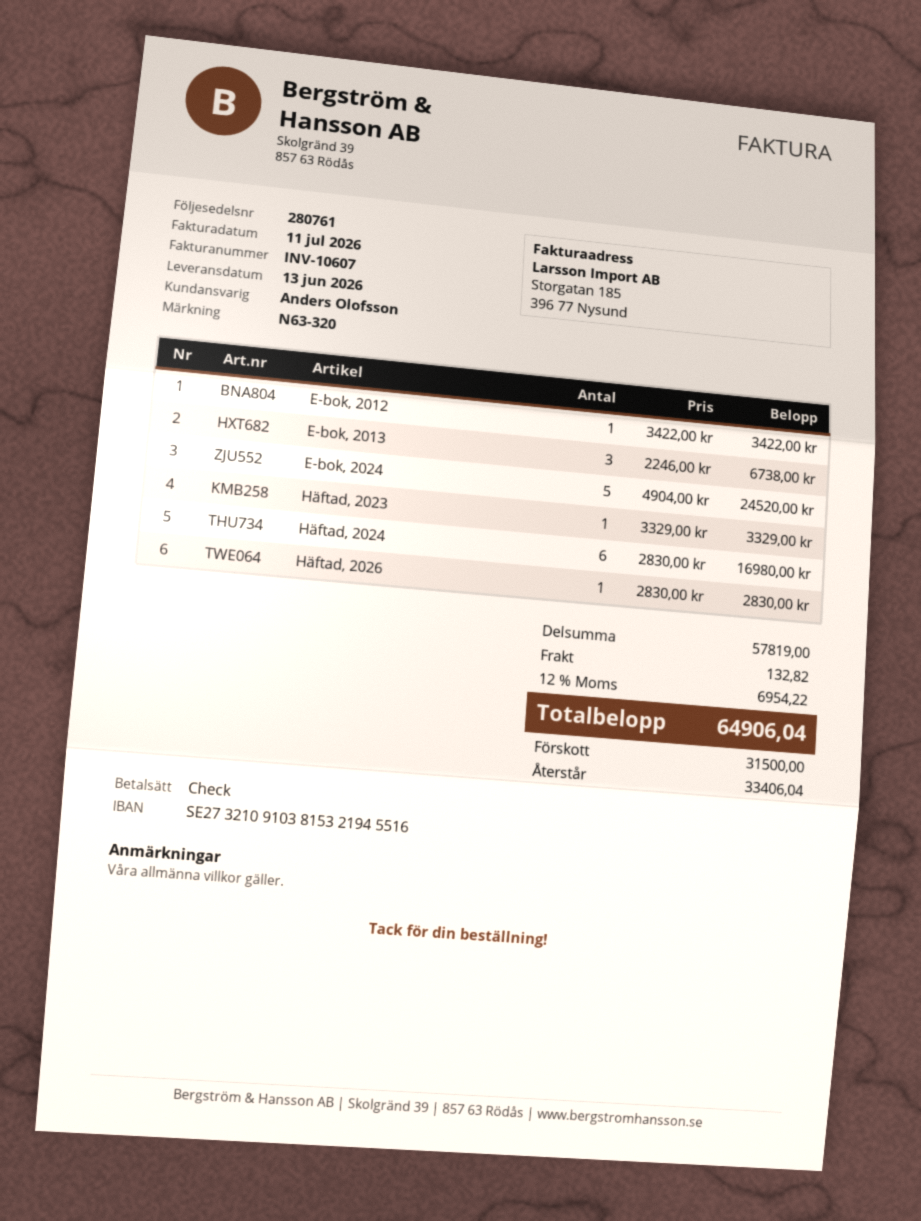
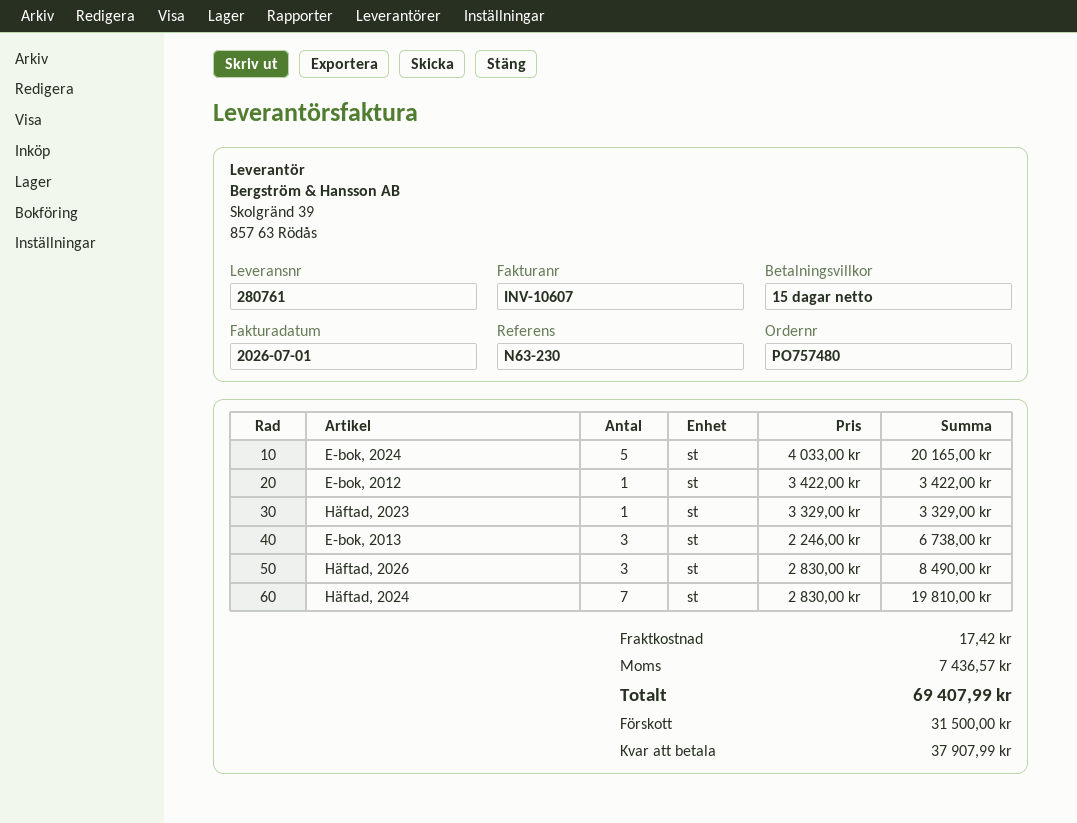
invoice date: 2026-07-11 -> 2026-07-01
reference: N63-320 -> N63-230
E-bok, 2024: 5 x 4904.00 = 24520.00 -> 5 x 4033.00 = 20165.00
Häftad, 2024: 6 x 2830.00 = 16980.00 -> 7 x 2830.00 = 19810.00
Häftad, 2026: 1 x 2830.00 = 2830.00 -> 3 x 2830.00 = 8490.00
shipping: 132.82 -> 17.42
tax: 6954.22 -> 7436.57
total: 64906.04 -> 69407.99
balance: 33406.04 -> 37907.99

